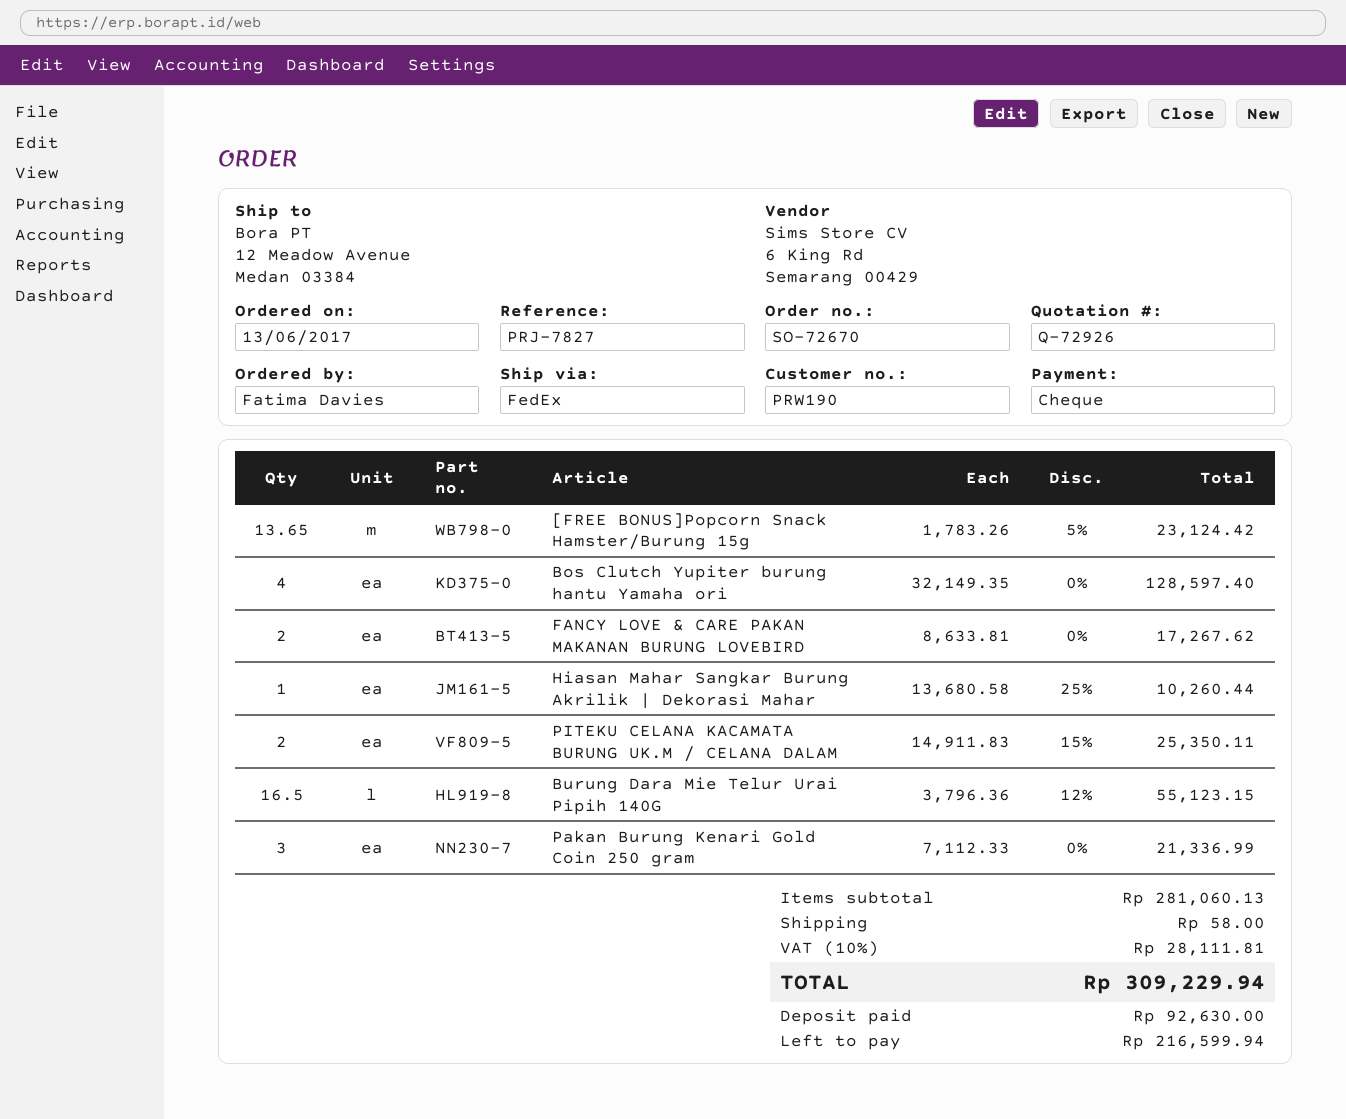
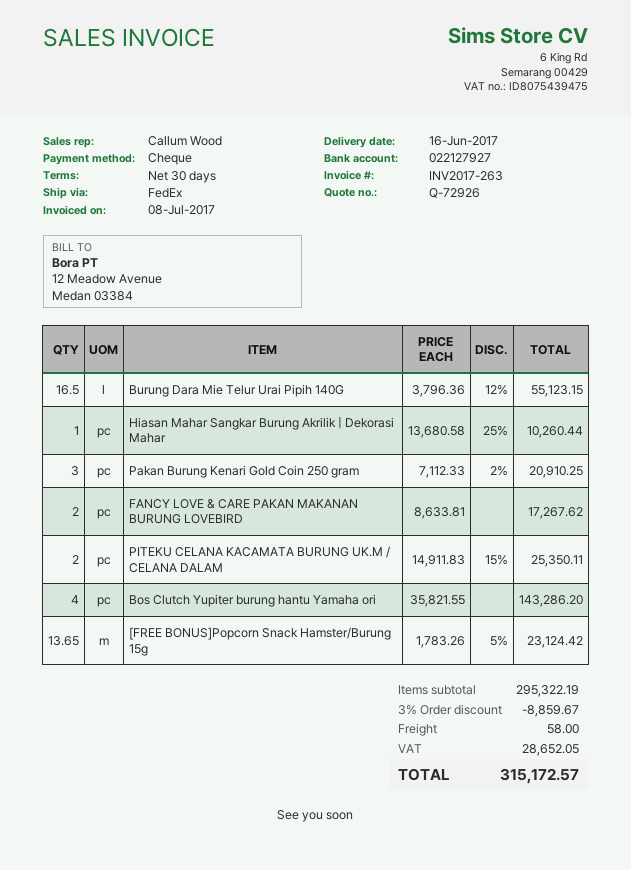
Bos Clutch Yupiter burung hantu Yamaha ori: 4 x 32149.35 = 128597.40 -> 4 x 35821.55 = 143286.20
Pakan Burung Kenari Gold Coin 250 gram: 3 x 7112.33 = 21336.99 -> 3 x 7112.33 - 2% = 20910.25
subtotal: 281060.13 -> 295322.19
discount: none -> 3% = 8859.67
tax: 28111.81 -> 28652.05
total: 309229.94 -> 315172.57

